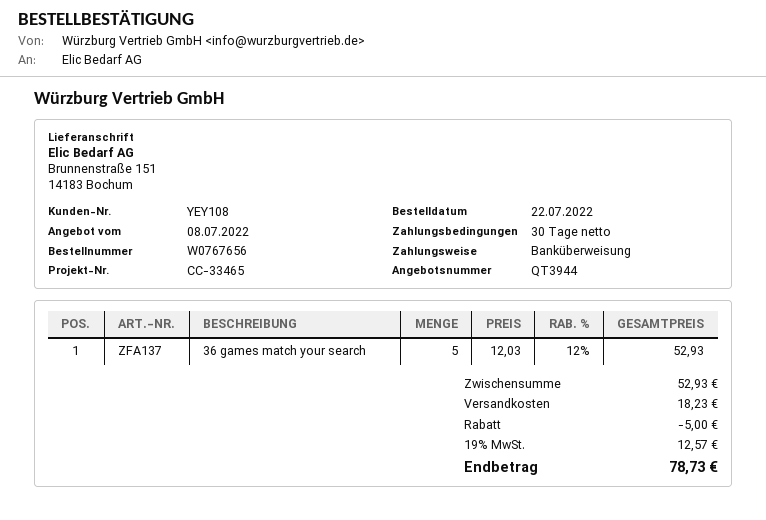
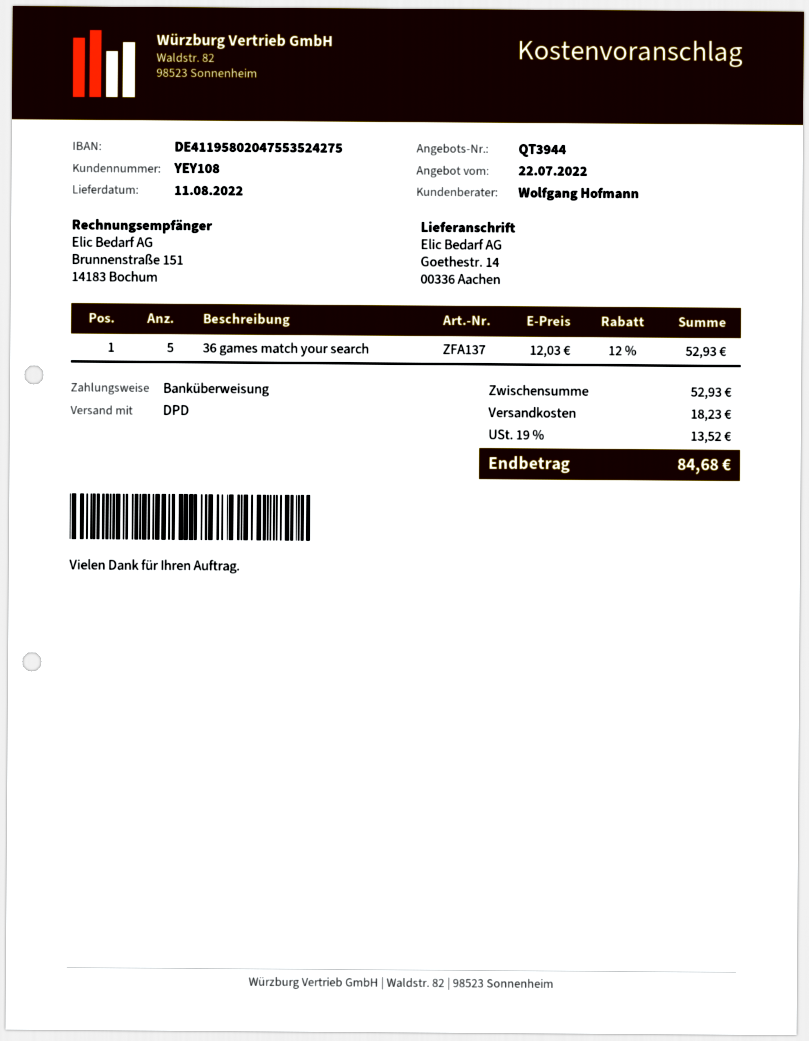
quote date: 2022-07-08 -> 2022-07-22
ship to: Brunnenstraße 151, 14183 Bochum -> Goethestr. 14, 00336 Aachen
discount: 5.00 -> none
tax: 19% = 12.57 -> 19% = 13.52
total: 78.73 -> 84.68

